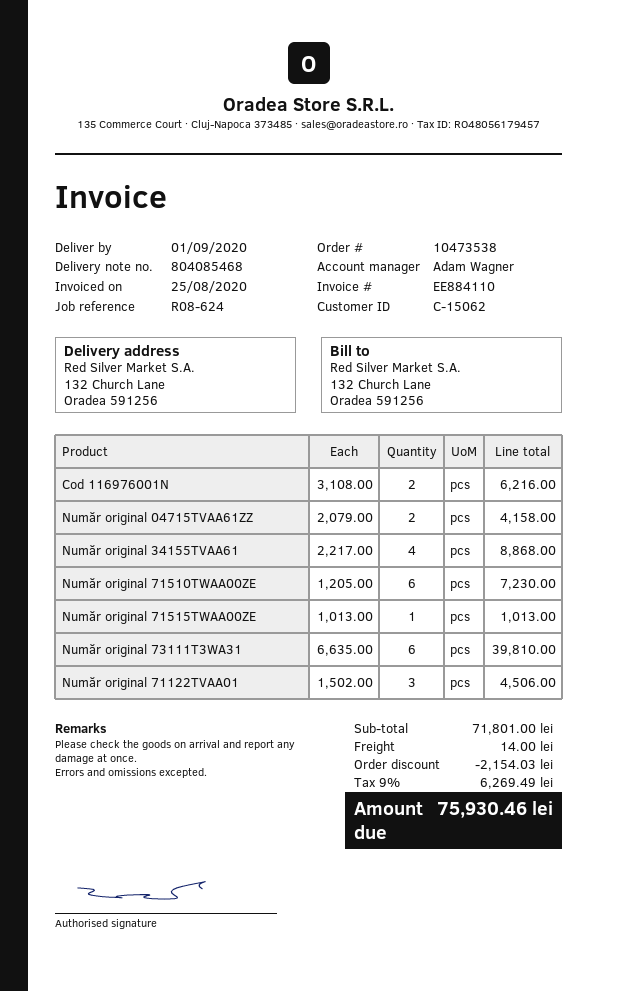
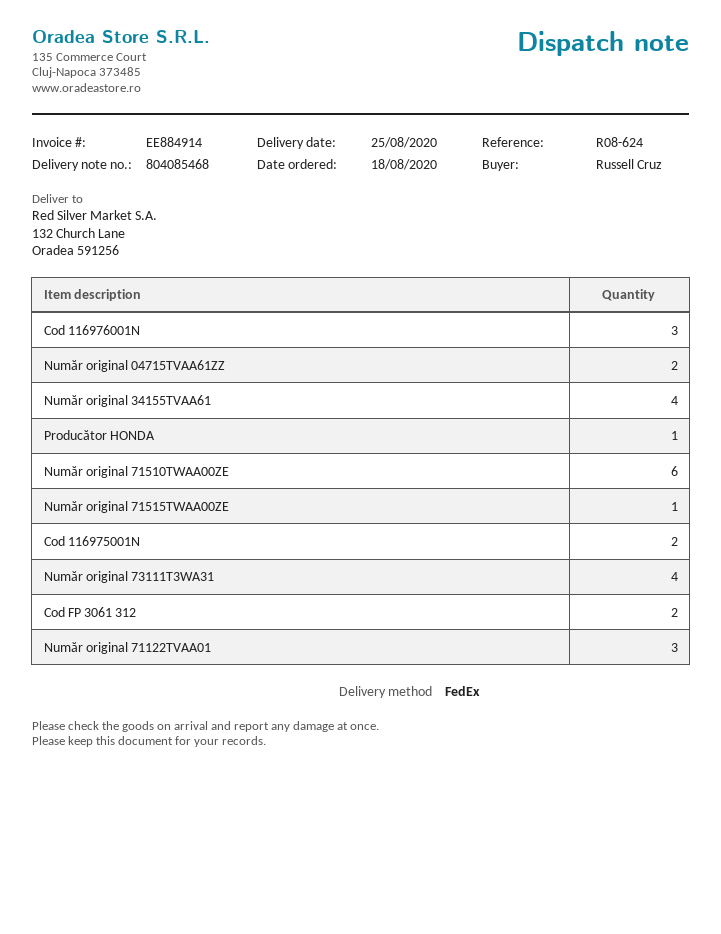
delivery date: 2020-09-01 -> 2020-08-25
invoice number: EE884110 -> EE884914
Cod 116976001N: 2 -> 3
Număr original 73111T3WA31: 6 -> 4
Producător HONDA: none -> 1
Cod 116975001N: none -> 2
Cod FP 3061 312: none -> 2

